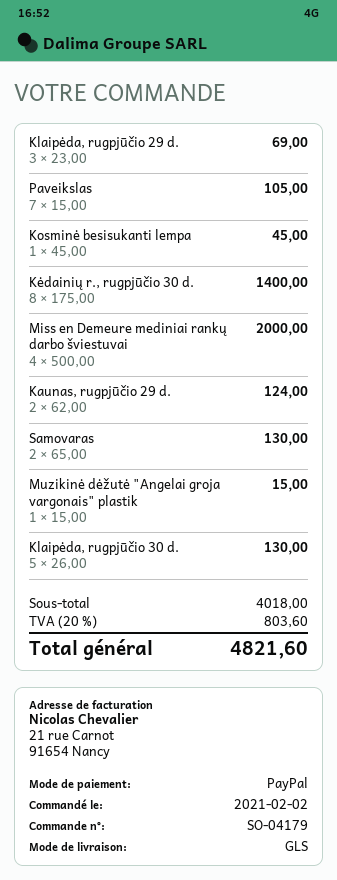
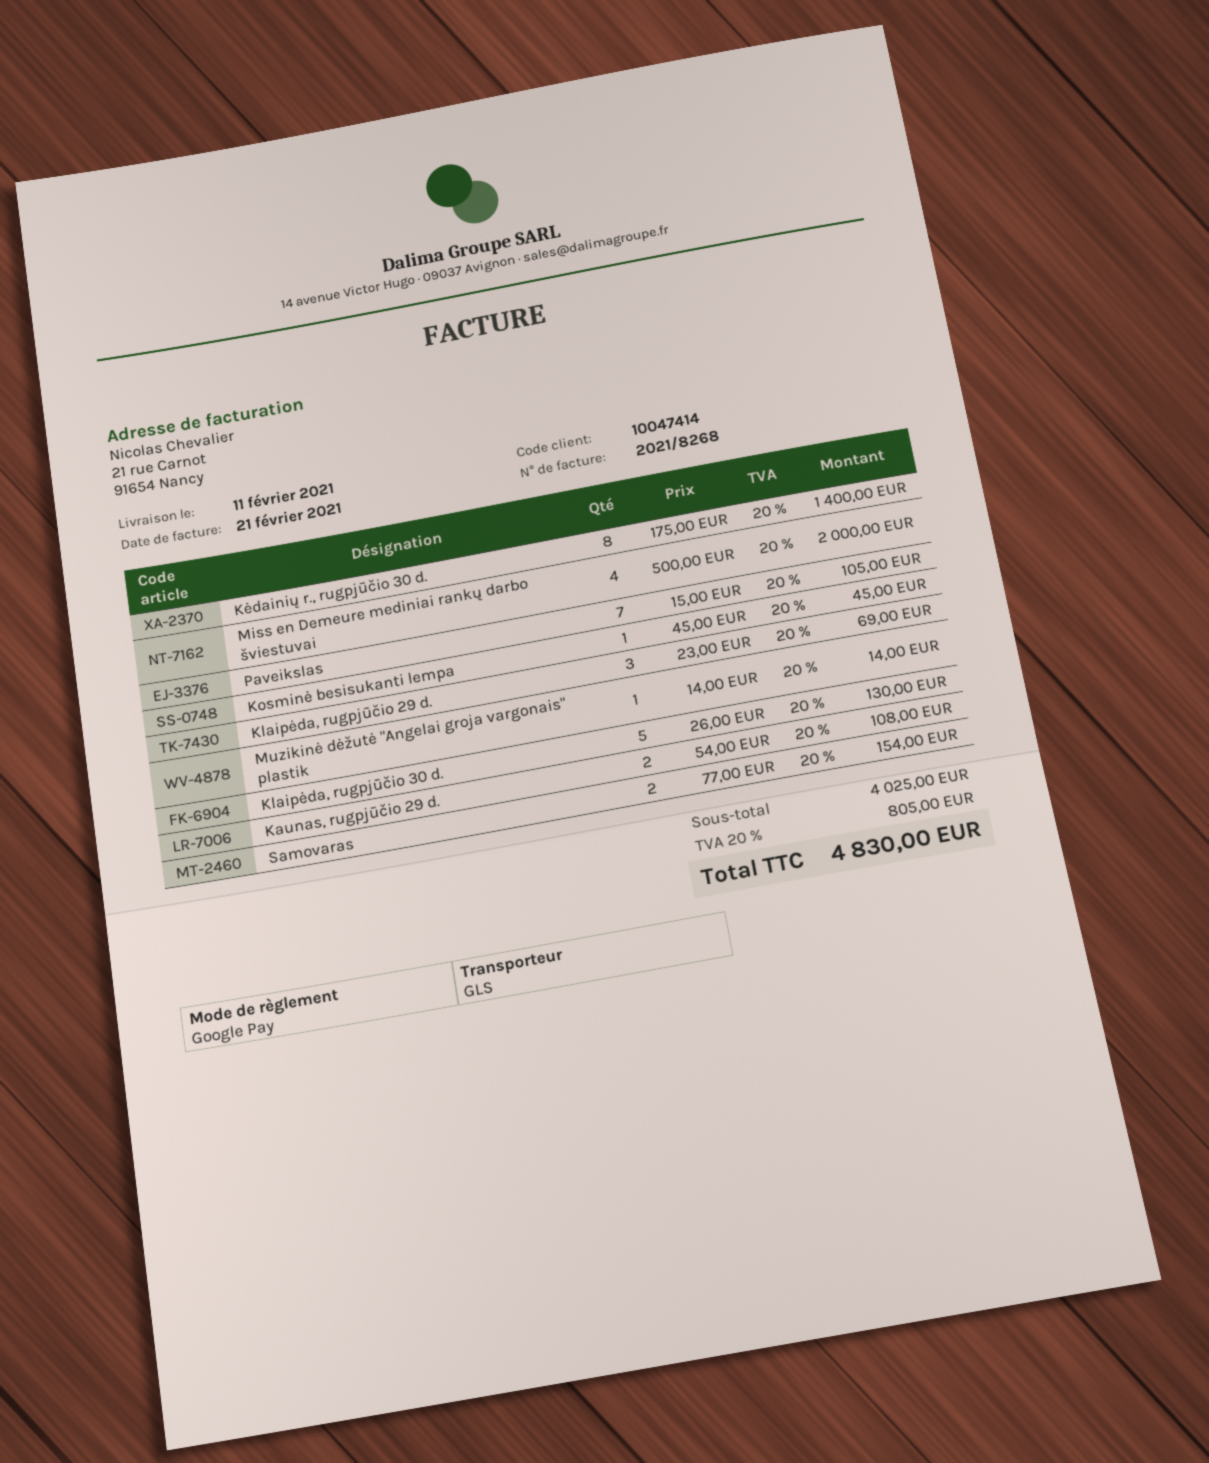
payment method: PayPal -> Google Pay
Kaunas, rugpjūčio 29 d.: 2 x 62.00 = 124.00 -> 2 x 54.00 = 108.00
Samovaras: 2 x 65.00 = 130.00 -> 2 x 77.00 = 154.00
Muzikinė dėžutė "Angelai groja vargonais" plastik: 1 x 15.00 = 15.00 -> 1 x 14.00 = 14.00
subtotal: 4018.00 -> 4025.00
tax: 20% = 803.60 -> 20% = 805.00
total: 4821.60 -> 4830.00

